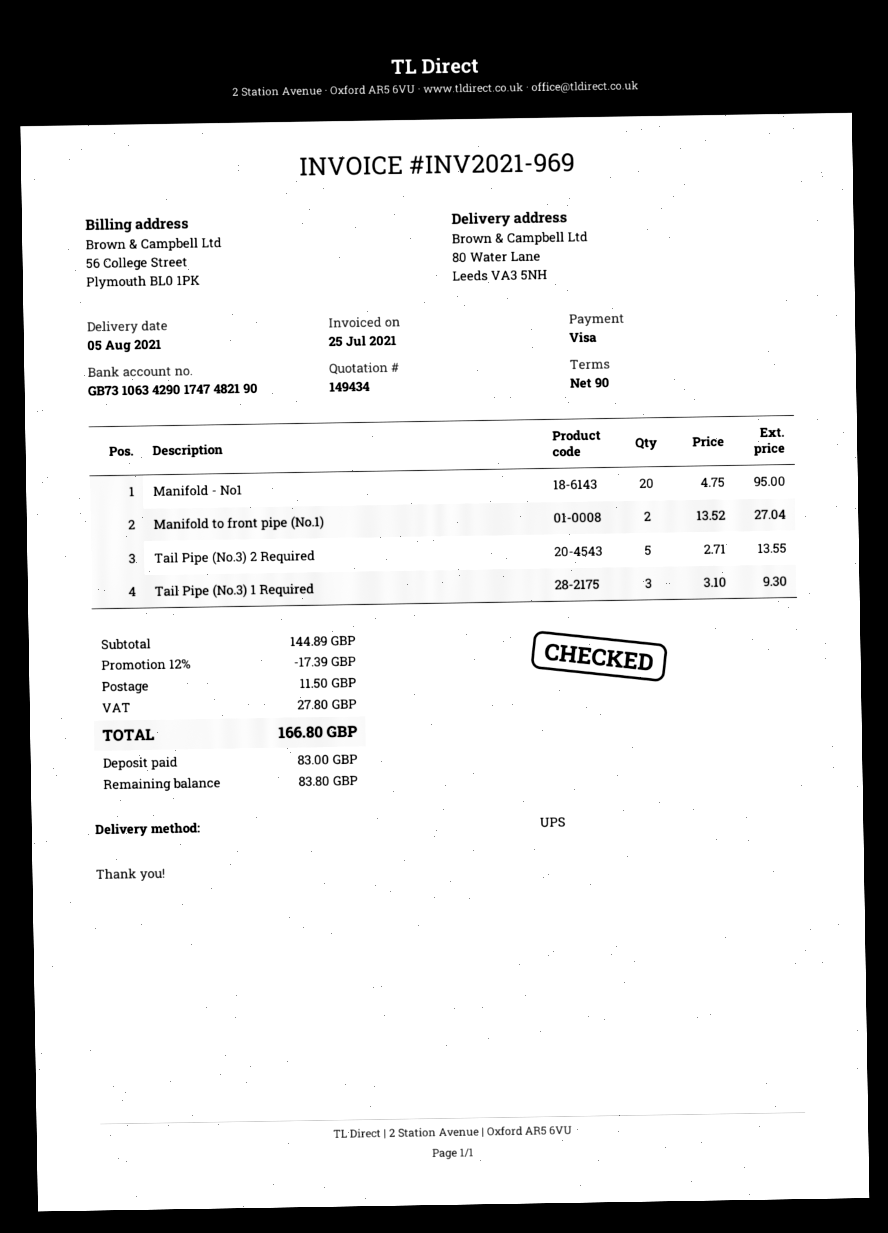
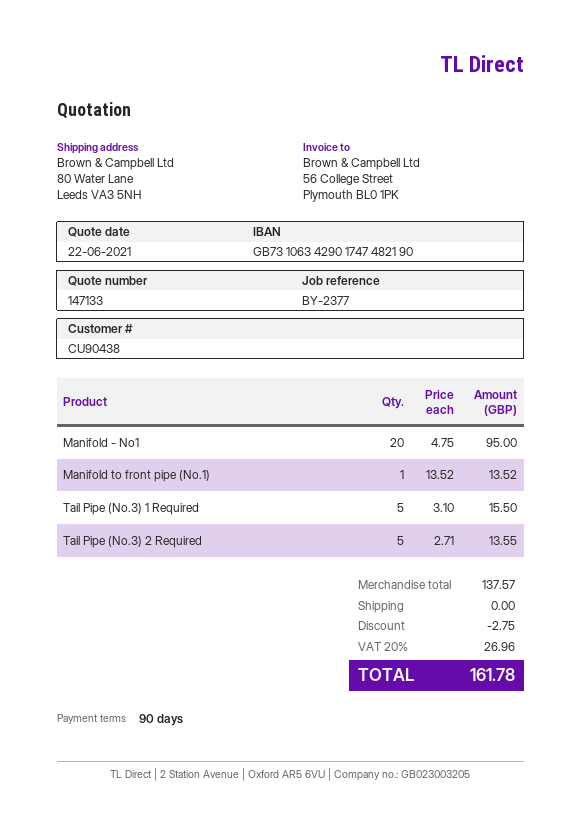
quote number: 149434 -> 147133
Manifold to front pipe (No.1): 2 x 13.52 = 27.04 -> 1 x 13.52 = 13.52
Tail Pipe (No.3) 1 Required: 3 x 3.10 = 9.30 -> 5 x 3.10 = 15.50
subtotal: 144.89 -> 137.57
discount: 17.39 -> 2.75
shipping: 11.50 -> 0.00
tax: 27.80 -> 26.96
total: 166.80 -> 161.78

